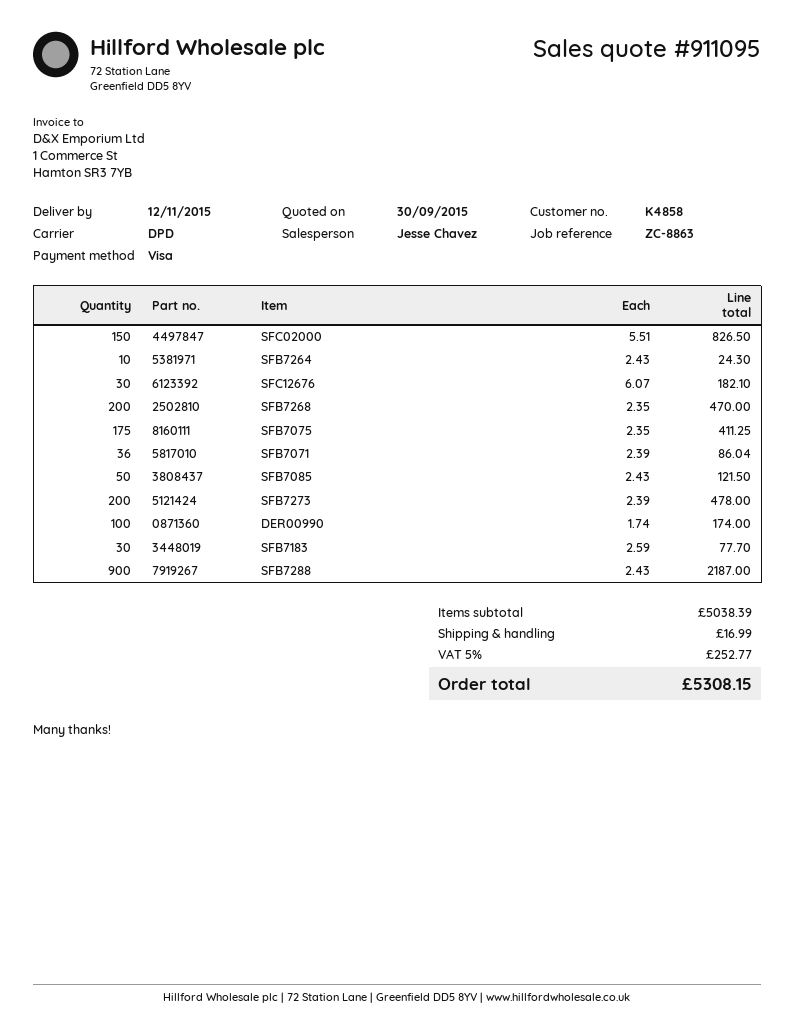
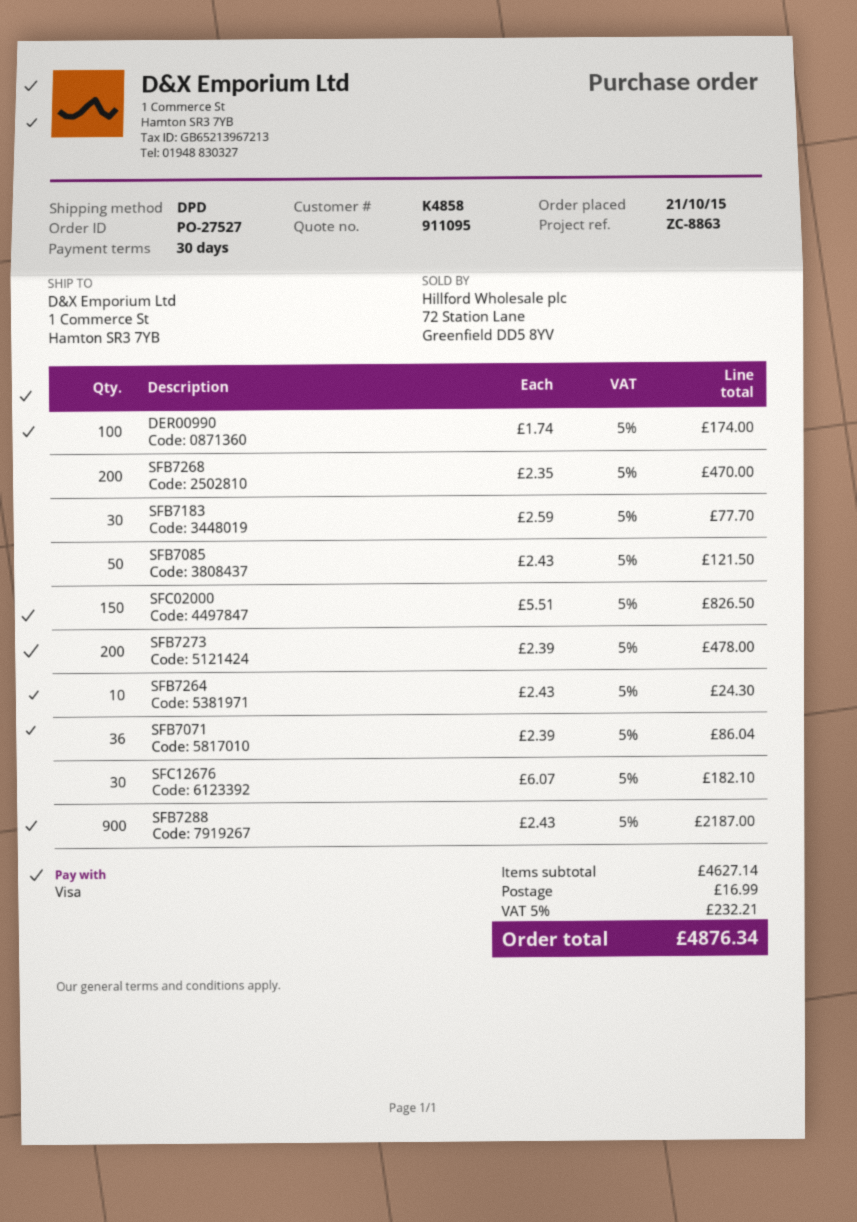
SFB7075: 175 x 2.35 = 411.25 -> none
subtotal: 5038.39 -> 4627.14
tax: 5% = 252.77 -> 5% = 232.21
total: 5308.15 -> 4876.34

